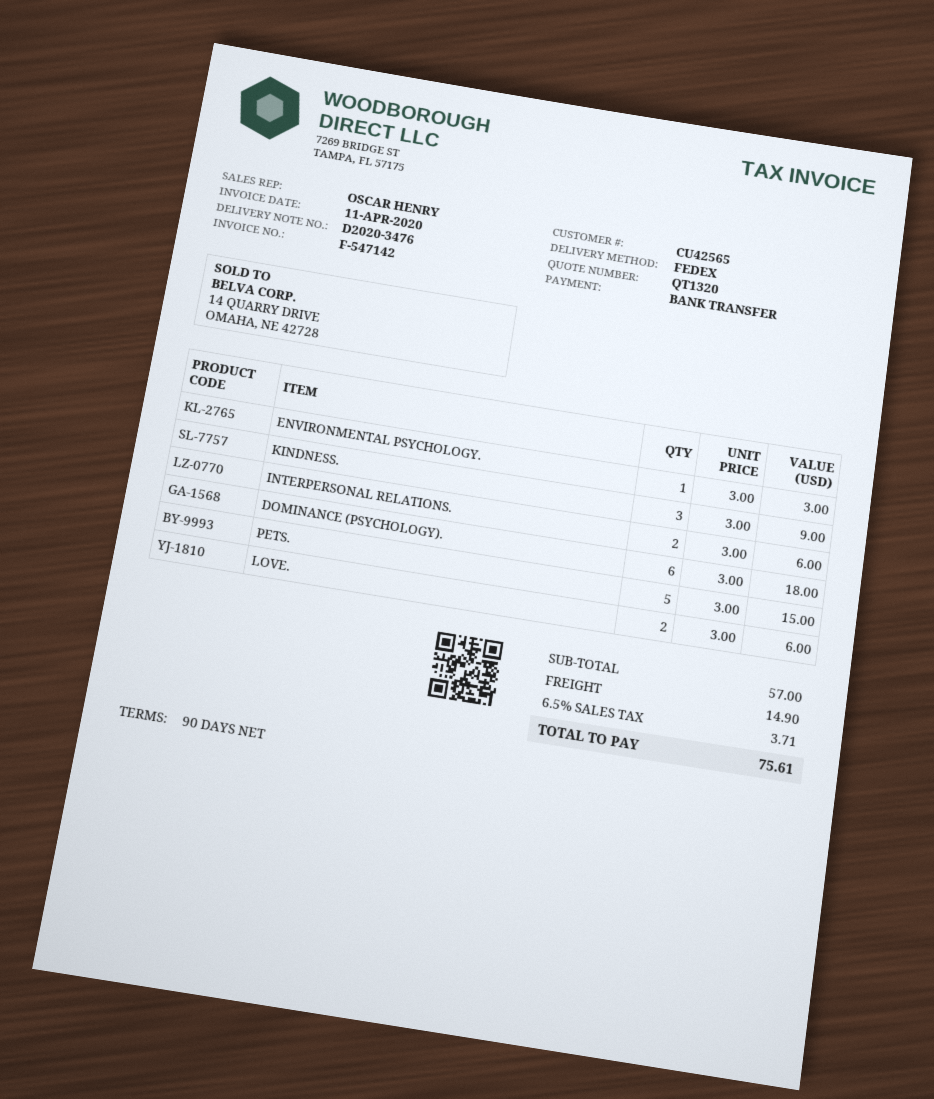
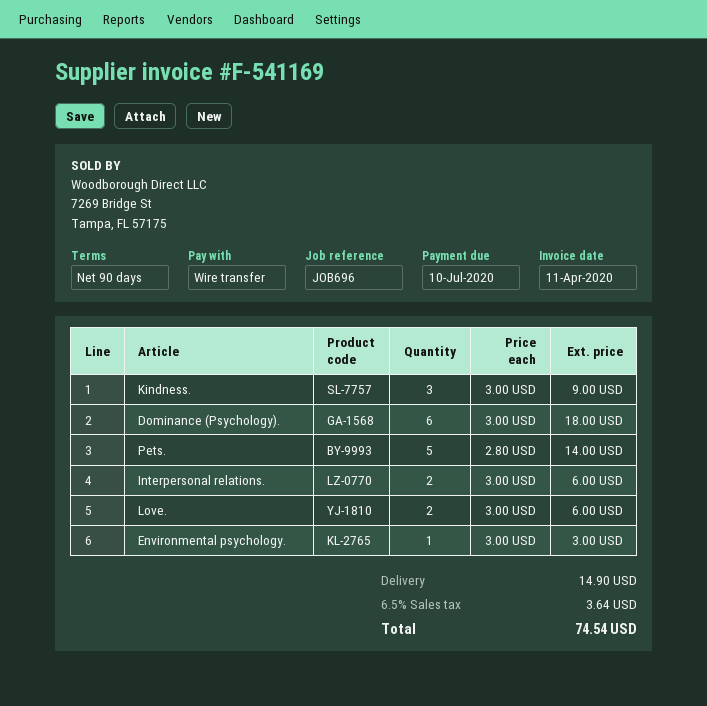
invoice number: F-547142 -> F-541169
PETS.: 5 x 3.00 = 15.00 -> 5 x 2.80 = 14.00
tax: 6.5% = 3.71 -> 6.5% = 3.64
total: 75.61 -> 74.54

